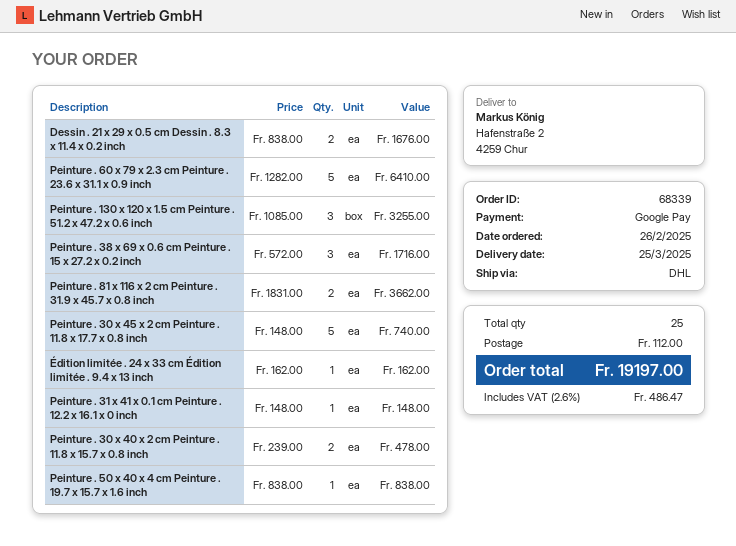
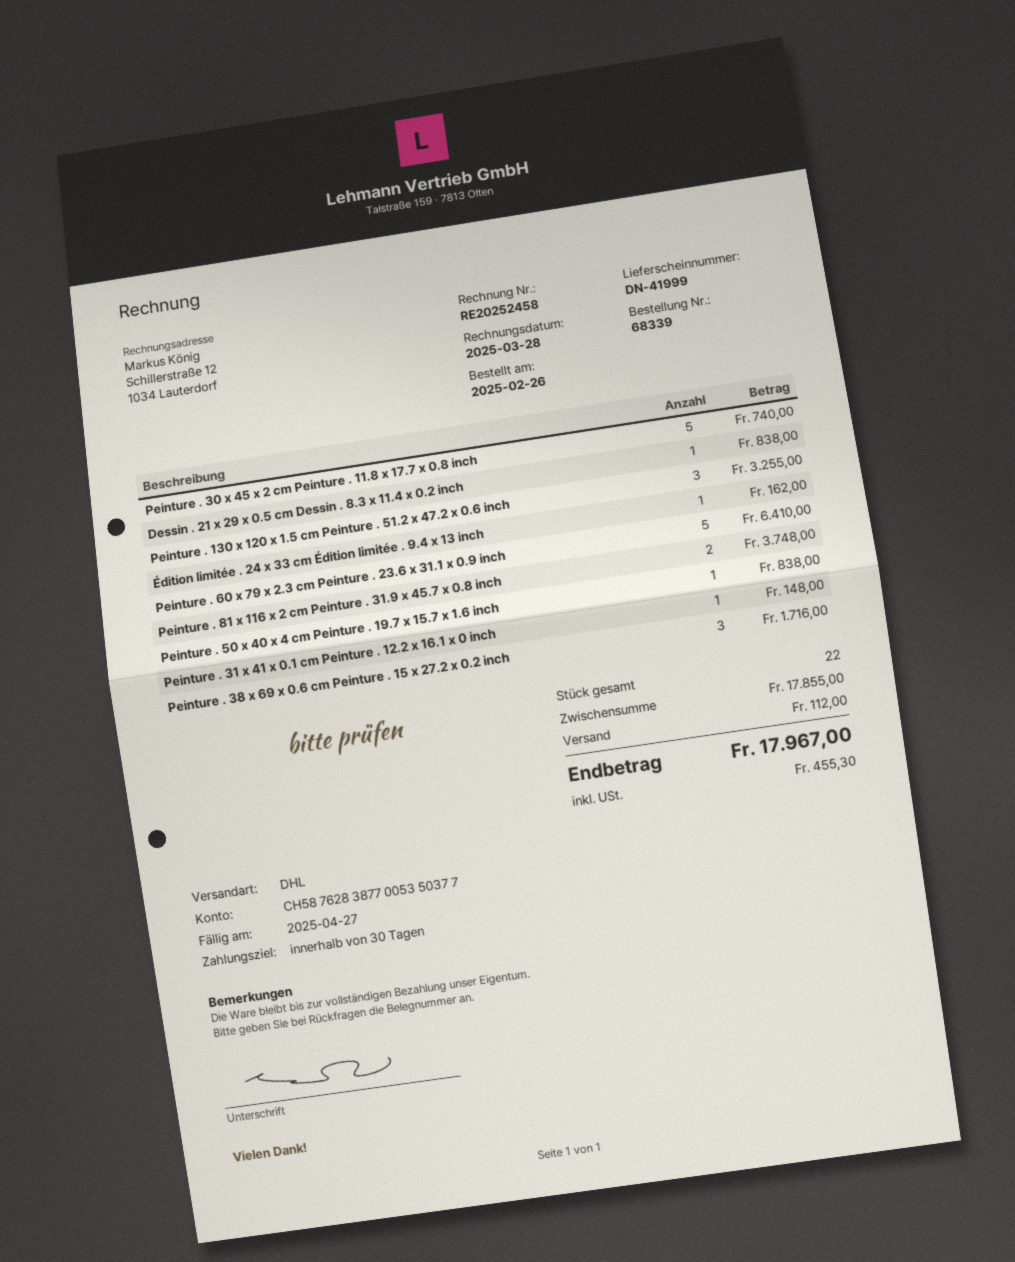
Dessin . 21 x 29 x 0.5 cm Dessin . 8.3 x 11.4 x 0.2 inch: 2 for 1676.00 -> 1 for 838.00
Peinture . 81 x 116 x 2 cm Peinture . 31.9 x 45.7 x 0.8 inch: 2 for 3662.00 -> 2 for 3748.00
Peinture . 30 x 40 x 2 cm Peinture . 11.8 x 15.7 x 0.8 inch: 2 for 478.00 -> none
total quantity: 25 -> 22
tax: 486.47 -> 455.30
total: 19197.00 -> 17967.00

